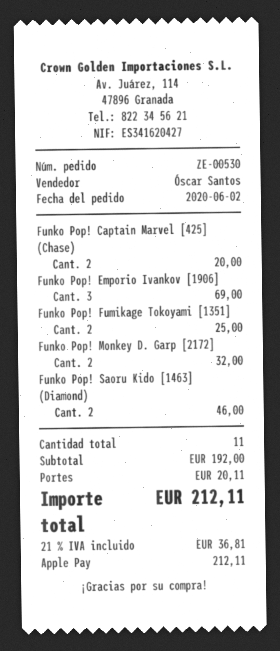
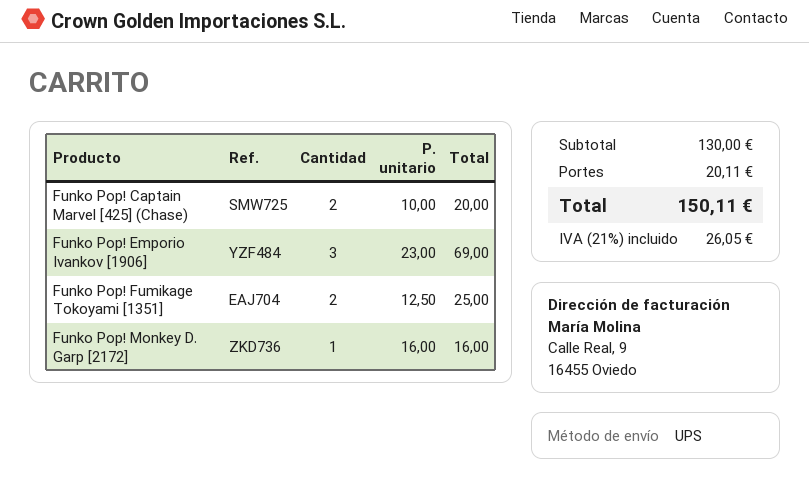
Funko Pop! Monkey D. Garp [2172]: 2 for 32.00 -> 1 for 16.00
Funko Pop! Saoru Kido [1463] (Diamond): 2 for 46.00 -> none
subtotal: 192.00 -> 130.00
tax: 21% = 36.81 -> 21% = 26.05
total: 212.11 -> 150.11

